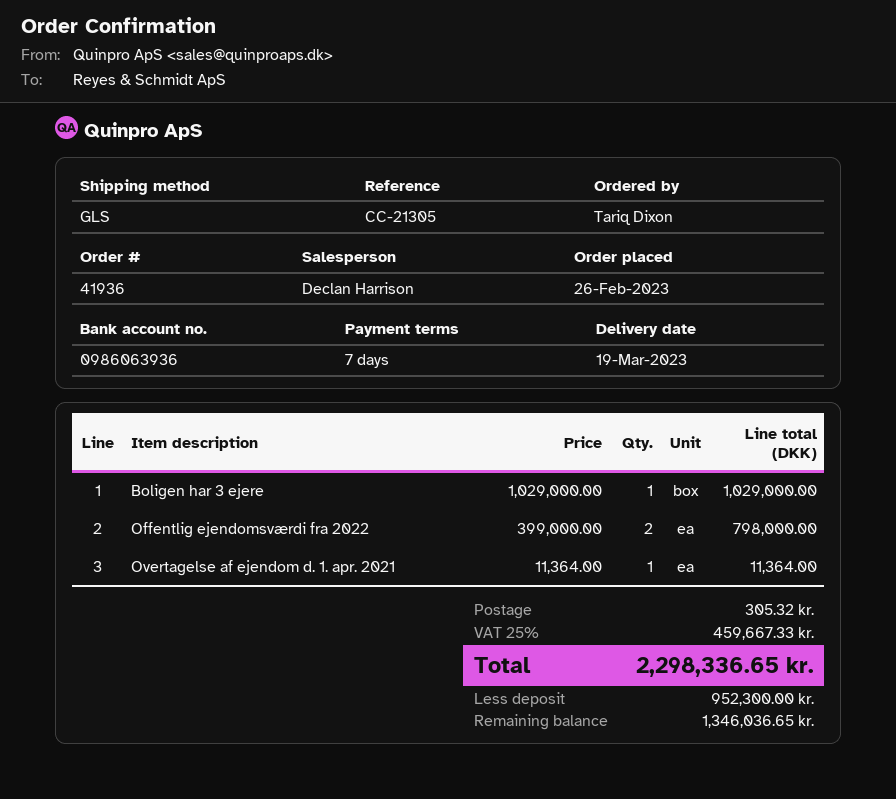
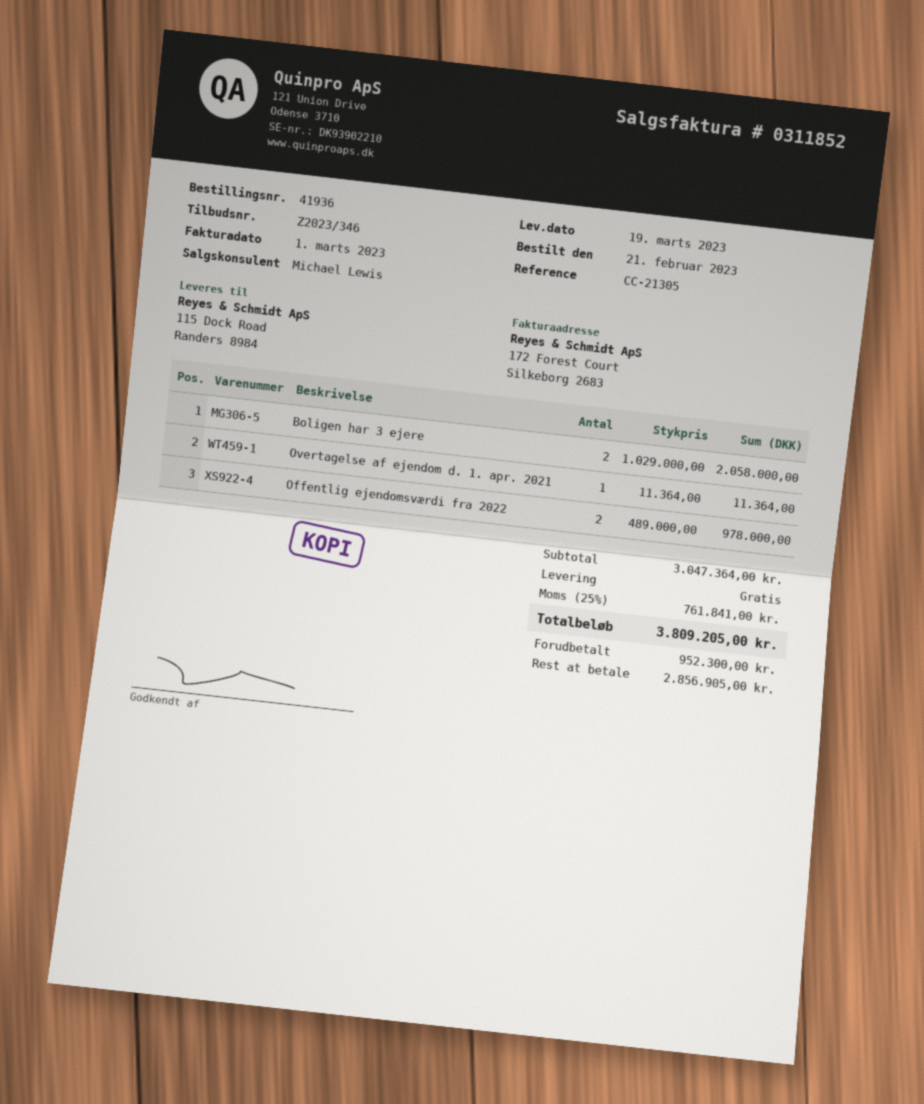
order date: 2023-02-26 -> 2023-02-21
sales rep: Declan Harrison -> Michael Lewis
Boligen har 3 ejere: 1 x 1029000.00 = 1029000.00 -> 2 x 1029000.00 = 2058000.00
Offentlig ejendomsværdi fra 2022: 2 x 399000.00 = 798000.00 -> 2 x 489000.00 = 978000.00
shipping: 305.32 -> 0.00
tax: 25% = 459667.33 -> 25% = 761841.00
total: 2298336.65 -> 3809205.00
balance: 1346036.65 -> 2856905.00

